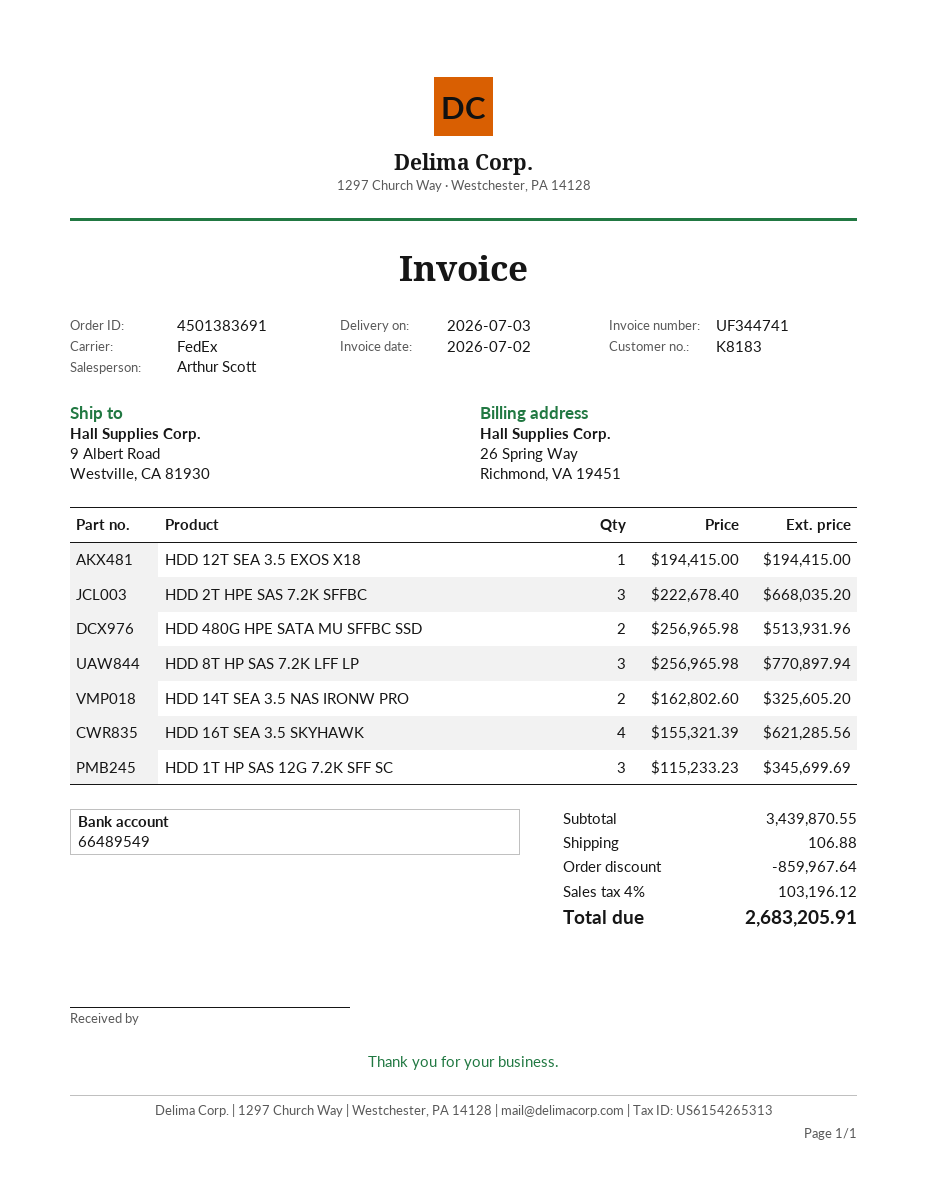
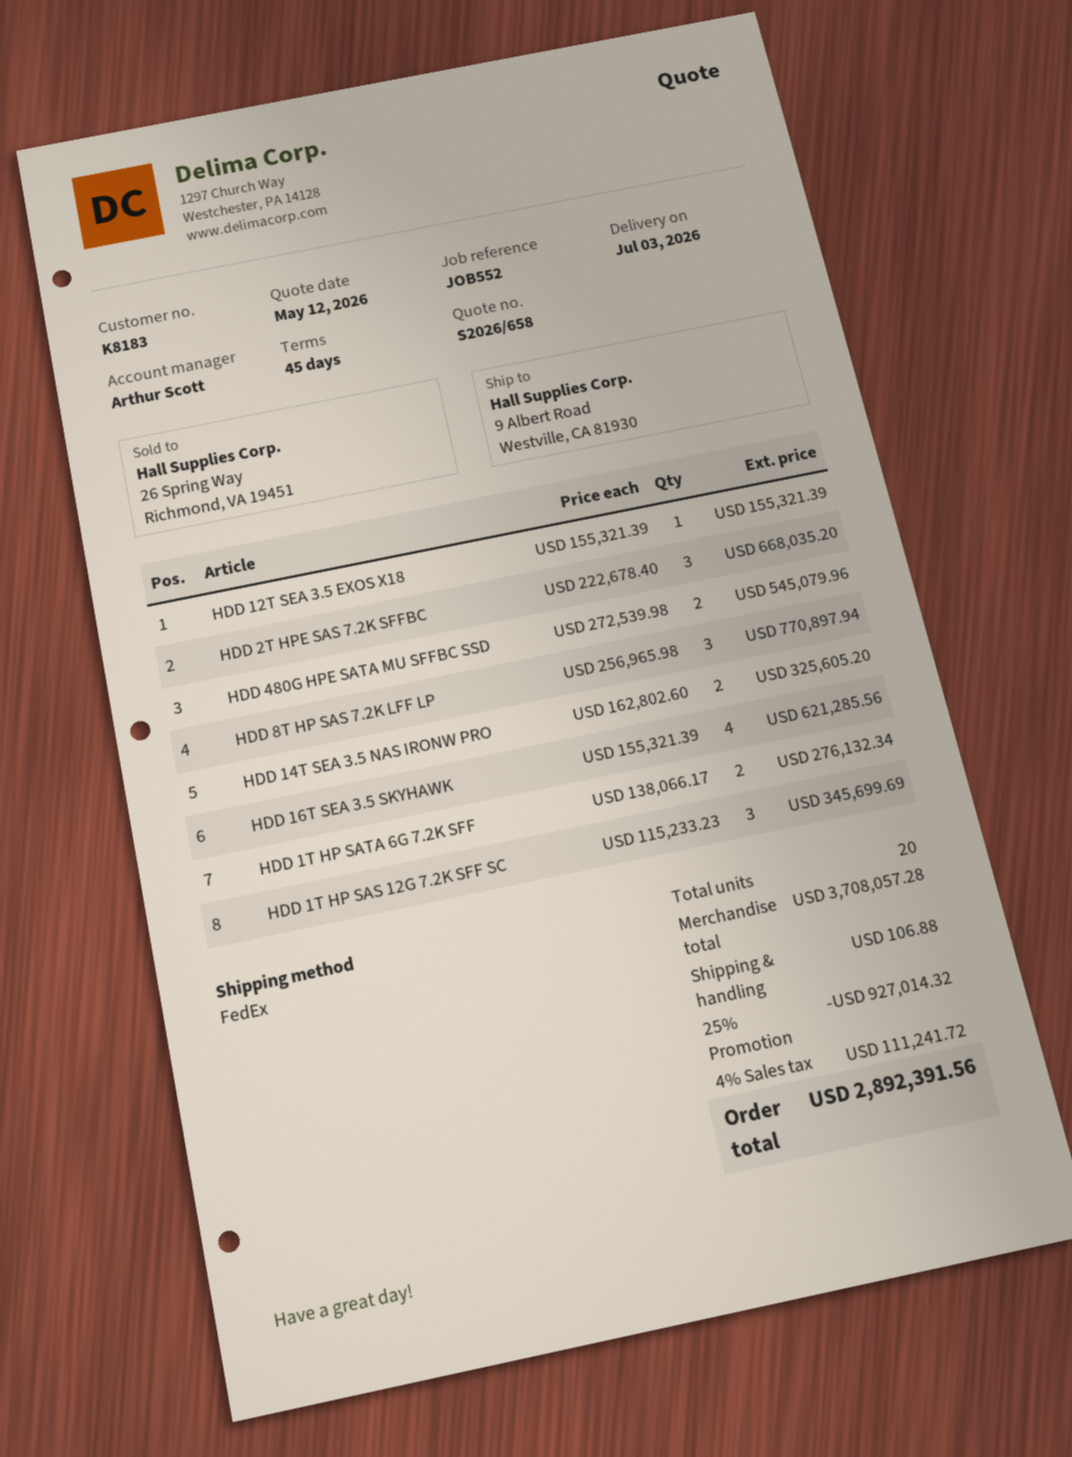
HDD 12T SEA 3.5 EXOS X18: 1 x 194415.00 = 194415.00 -> 1 x 155321.39 = 155321.39
HDD 480G HPE SATA MU SFFBC SSD: 2 x 256965.98 = 513931.96 -> 2 x 272539.98 = 545079.96
HDD 1T HP SATA 6G 7.2K SFF: none -> 2 x 138066.17 = 276132.34
subtotal: 3439870.55 -> 3708057.28
discount: 859967.64 -> 927014.32
tax: 4% = 103196.12 -> 4% = 111241.72
total: 2683205.91 -> 2892391.56

